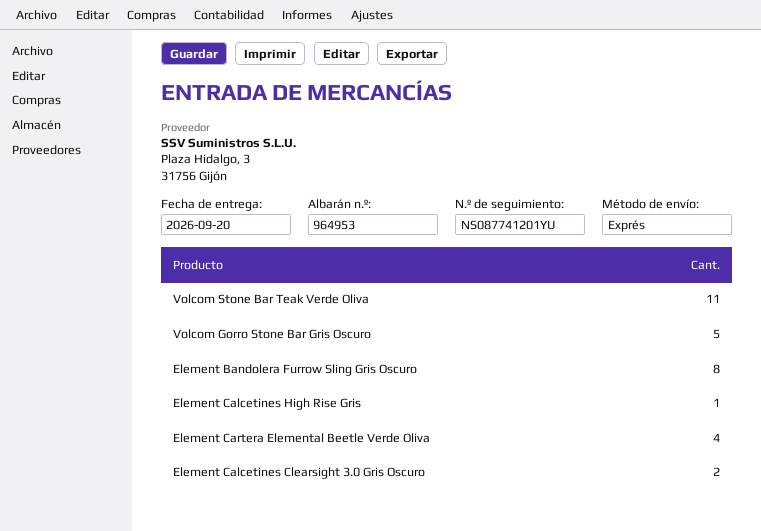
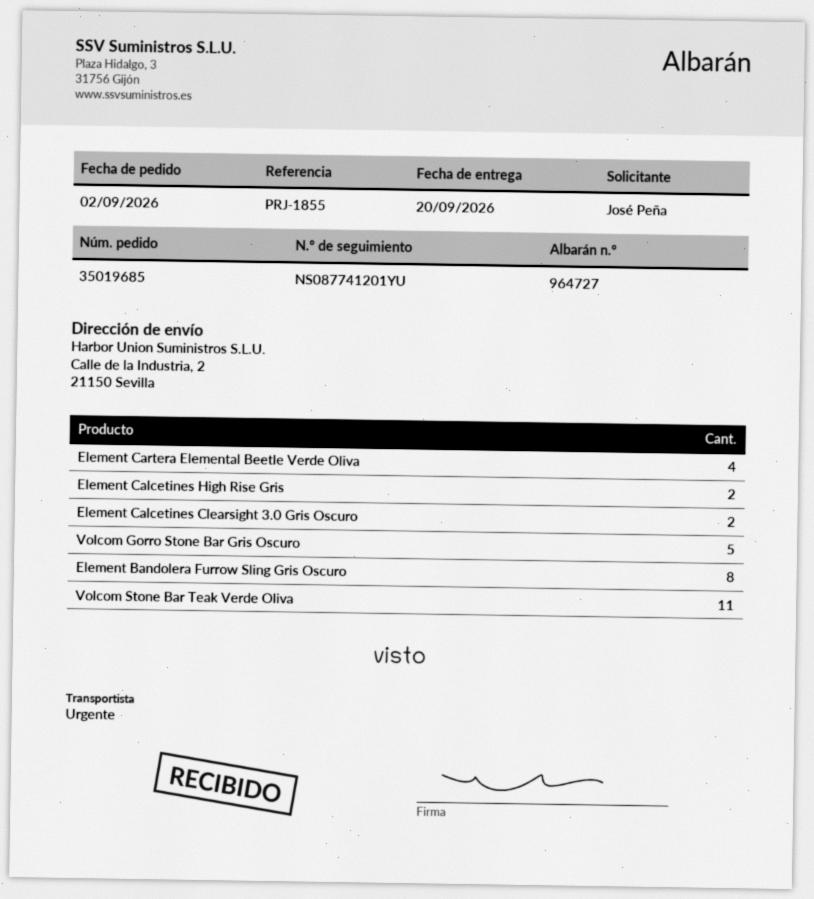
delivery note number: 964953 -> 964727
Element Calcetines High Rise Gris: 1 -> 2

